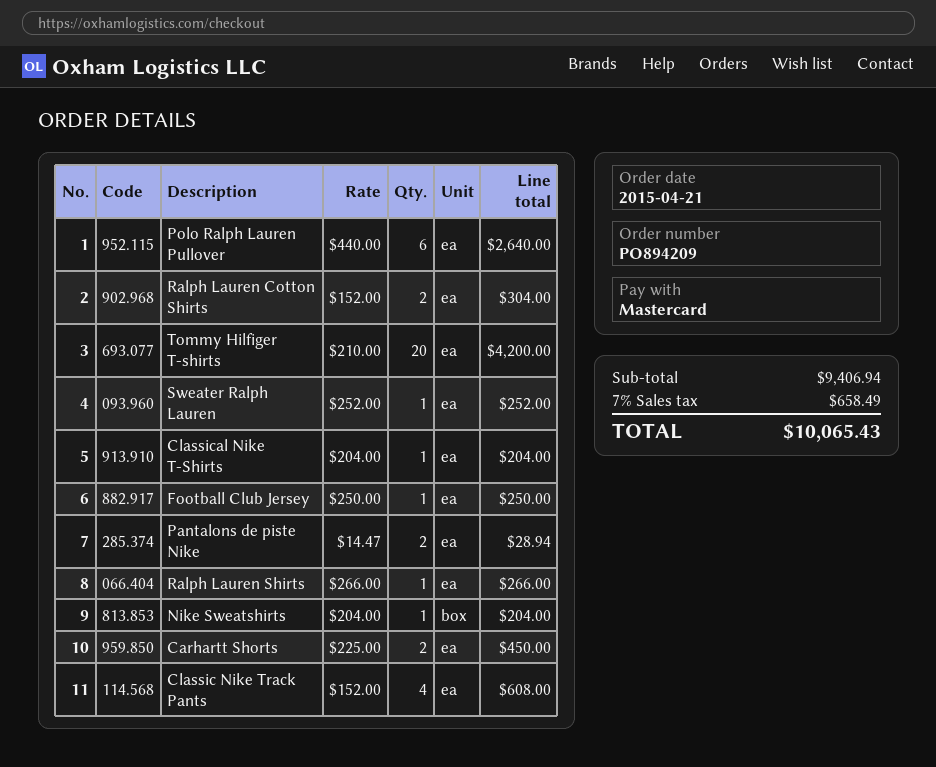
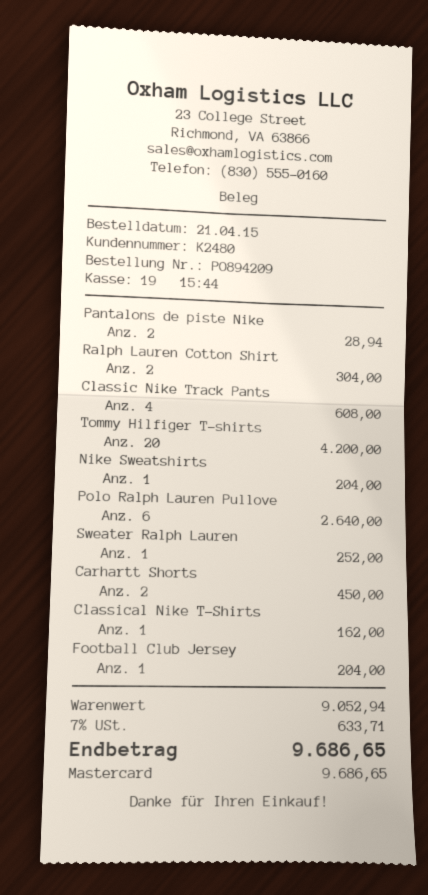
Classical Nike T-Shirts: 1 for 204.00 -> 1 for 162.00
Football Club Jersey: 1 for 250.00 -> 1 for 204.00
Ralph Lauren Shirts: 1 for 266.00 -> none
subtotal: 9406.94 -> 9052.94
tax: 7% = 658.49 -> 7% = 633.71
total: 10065.43 -> 9686.65

